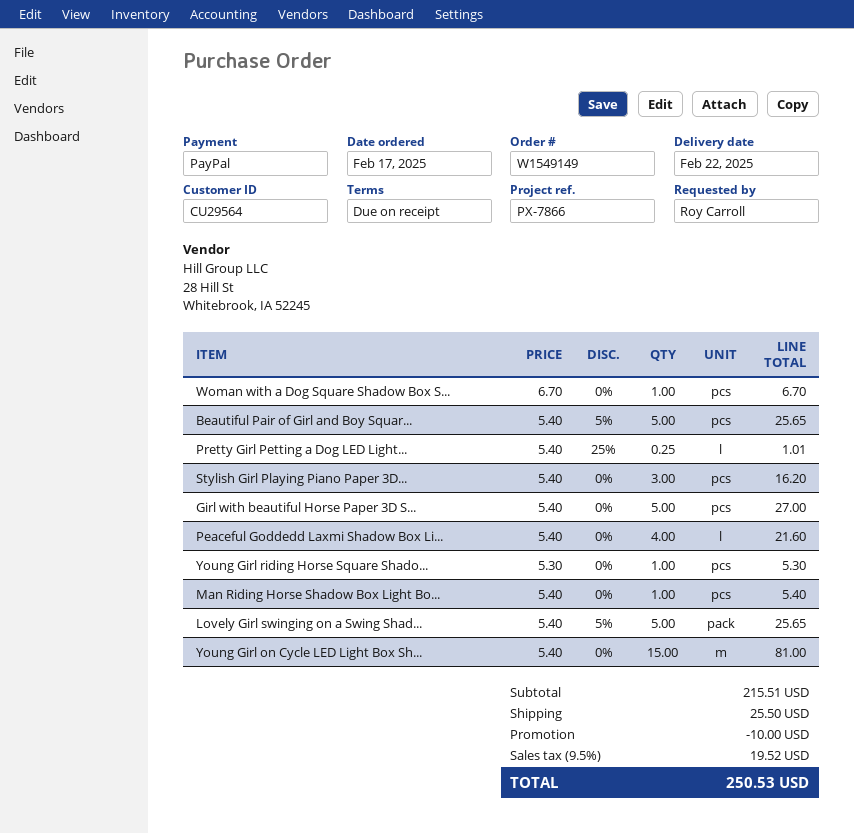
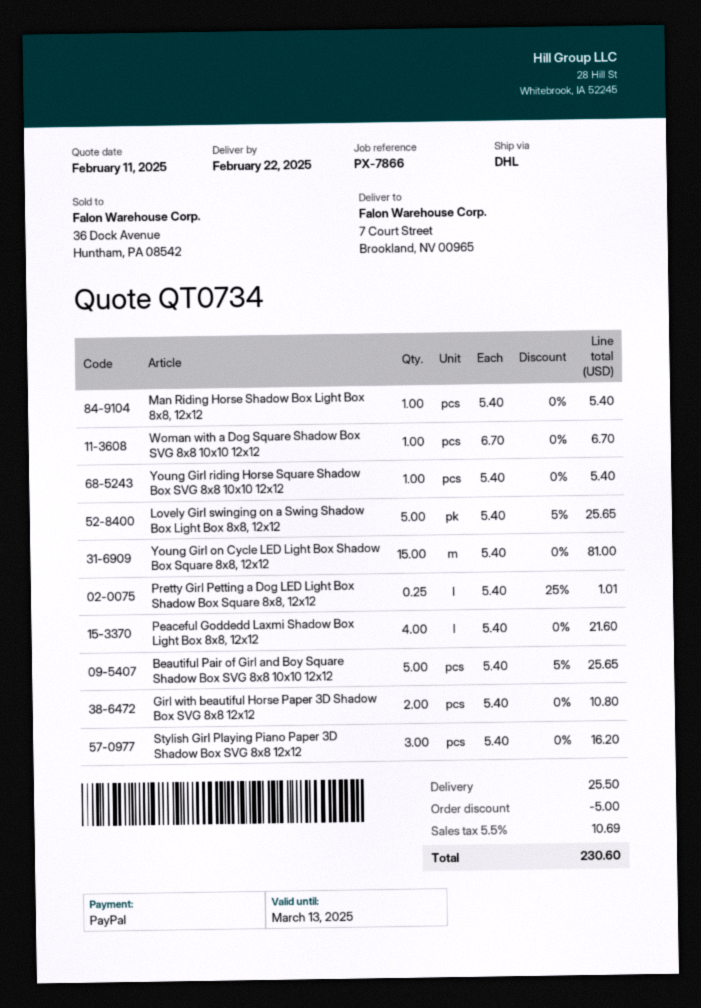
Girl with beautiful Horse Paper 3D S...: 5 x 5.40 = 27.00 -> 2 x 5.40 = 10.80
Young Girl riding Horse Square Shado...: 1 x 5.30 = 5.30 -> 1 x 5.40 = 5.40
discount: 10.00 -> 5.00
tax: 9.5% = 19.52 -> 5.5% = 10.69
total: 250.53 -> 230.60

